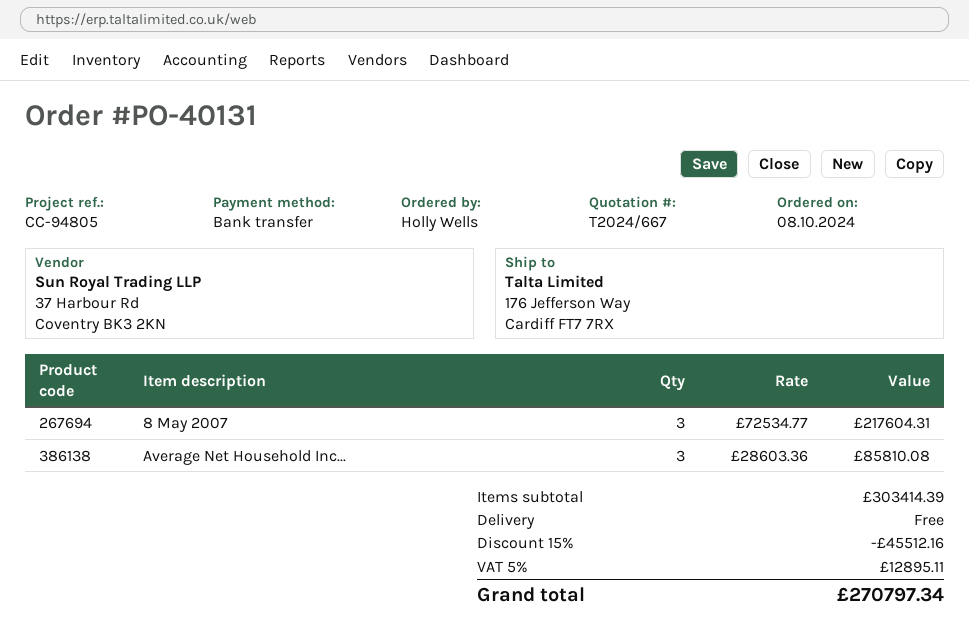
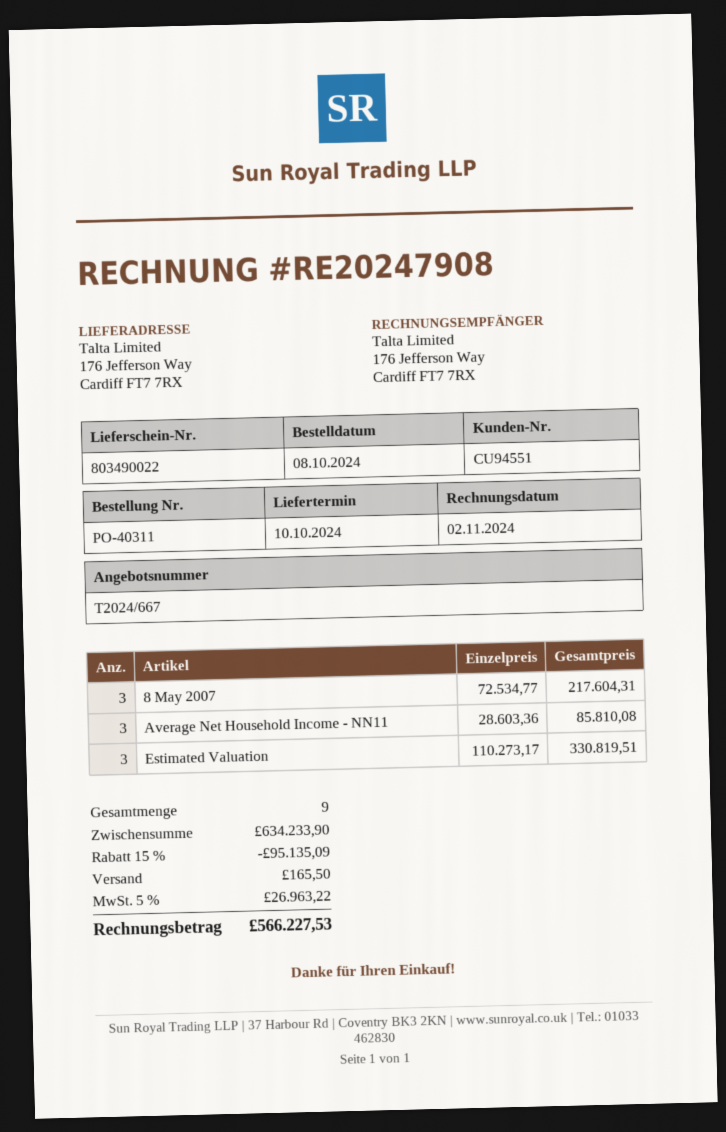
order number: PO-40131 -> PO-40311
Estimated Valuation: none -> 3 x 110273.17 = 330819.51
subtotal: 303414.39 -> 634233.90
discount: 15% = 45512.16 -> 15% = 95135.09
shipping: 0.00 -> 165.50
tax: 5% = 12895.11 -> 5% = 26963.22
total: 270797.34 -> 566227.53

